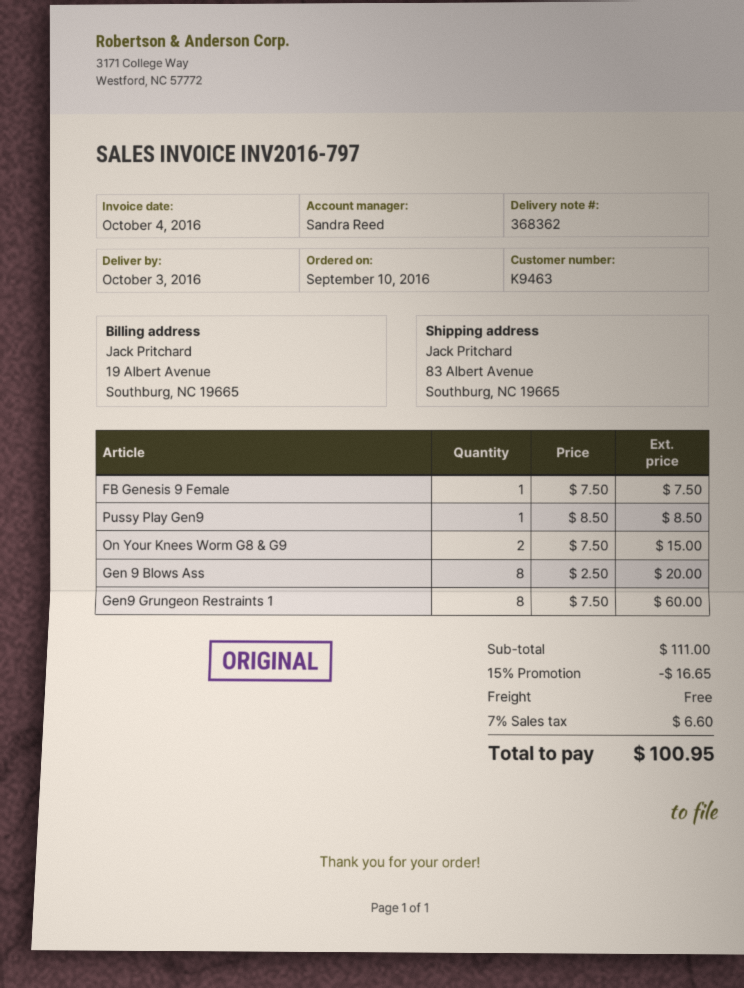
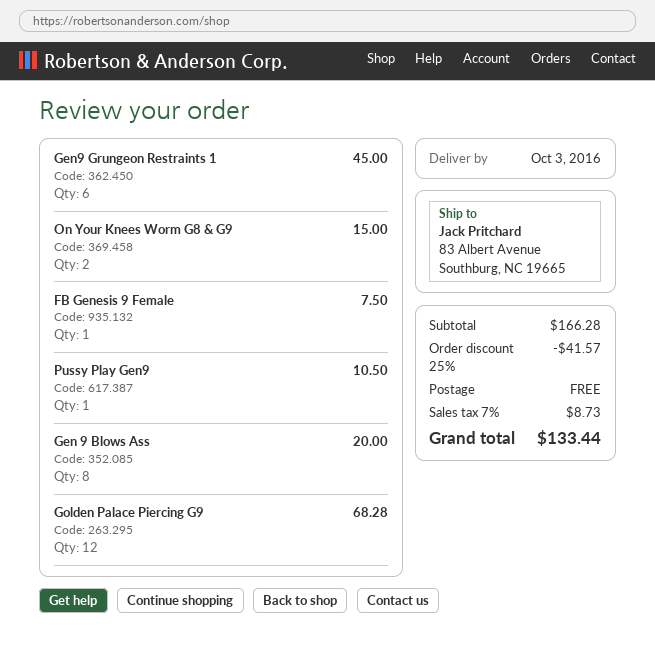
Pussy Play Gen9: 1 for 8.50 -> 1 for 10.50
Gen9 Grungeon Restraints 1: 8 for 60.00 -> 6 for 45.00
Golden Palace Piercing G9: none -> 12 for 68.28
subtotal: 111.00 -> 166.28
discount: 15% = 16.65 -> 25% = 41.57
tax: 7% = 6.60 -> 7% = 8.73
total: 100.95 -> 133.44

